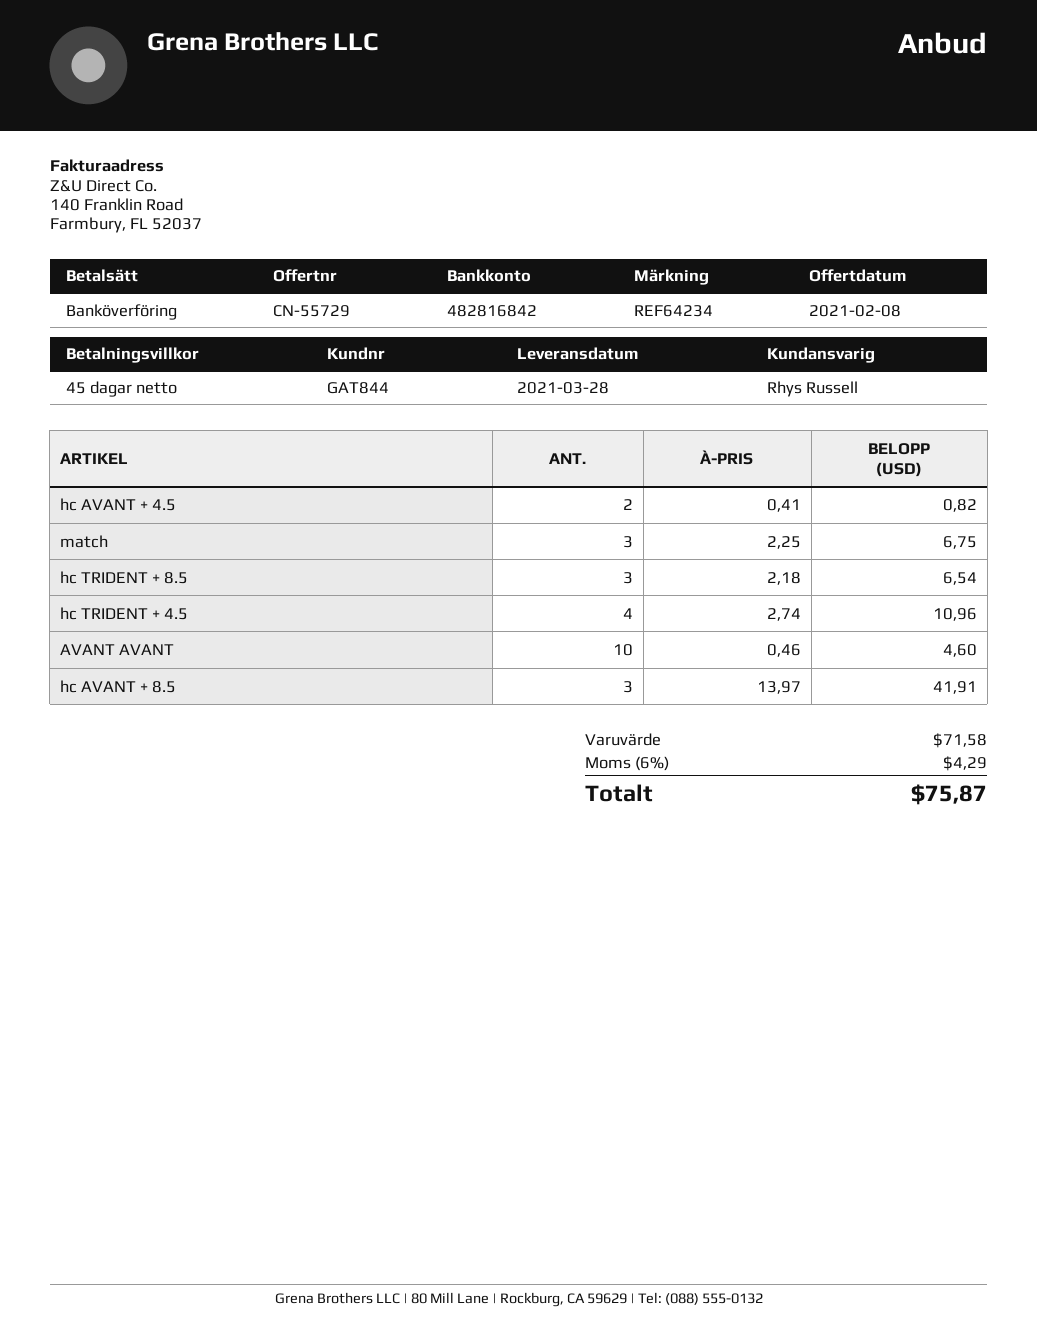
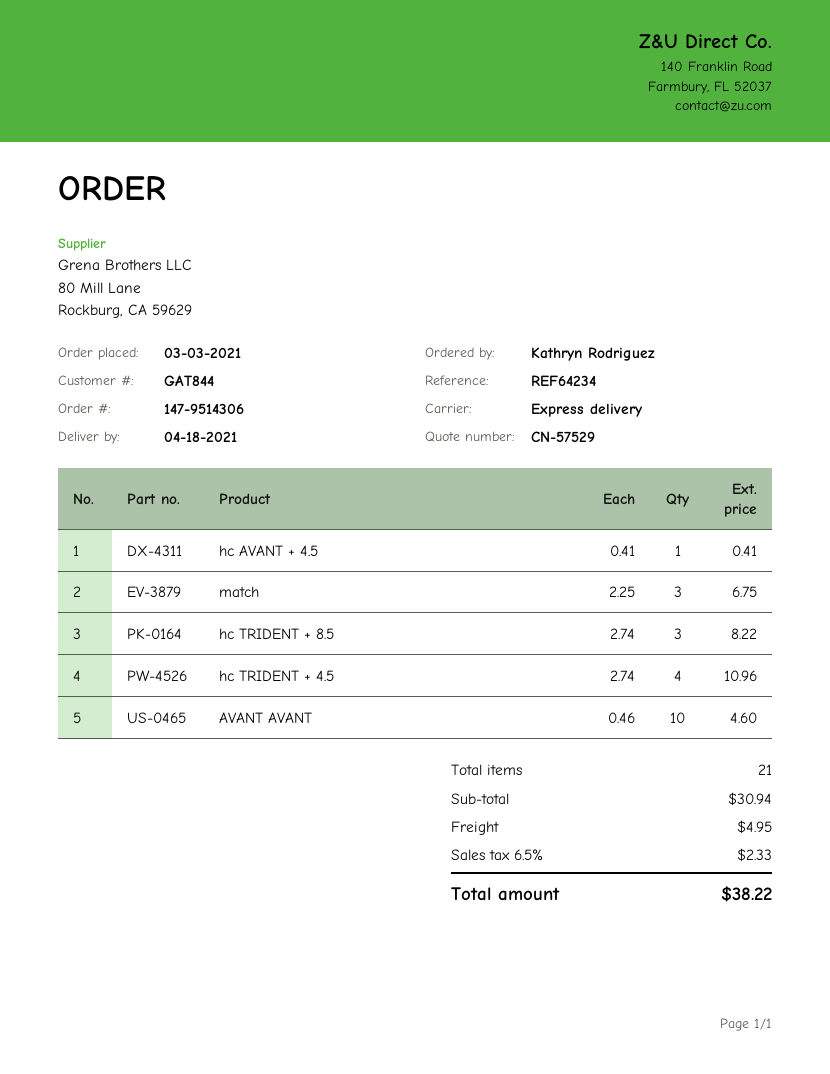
quote number: CN-55729 -> CN-57529
delivery date: 2021-03-28 -> 2021-04-18
hc AVANT + 4.5: 2 x 0.41 = 0.82 -> 1 x 0.41 = 0.41
hc TRIDENT + 8.5: 3 x 2.18 = 6.54 -> 3 x 2.74 = 8.22
hc AVANT + 8.5: 3 x 13.97 = 41.91 -> none
subtotal: 71.58 -> 30.94
shipping: none -> 4.95
tax: 6% = 4.29 -> 6.5% = 2.33
total: 75.87 -> 38.22

